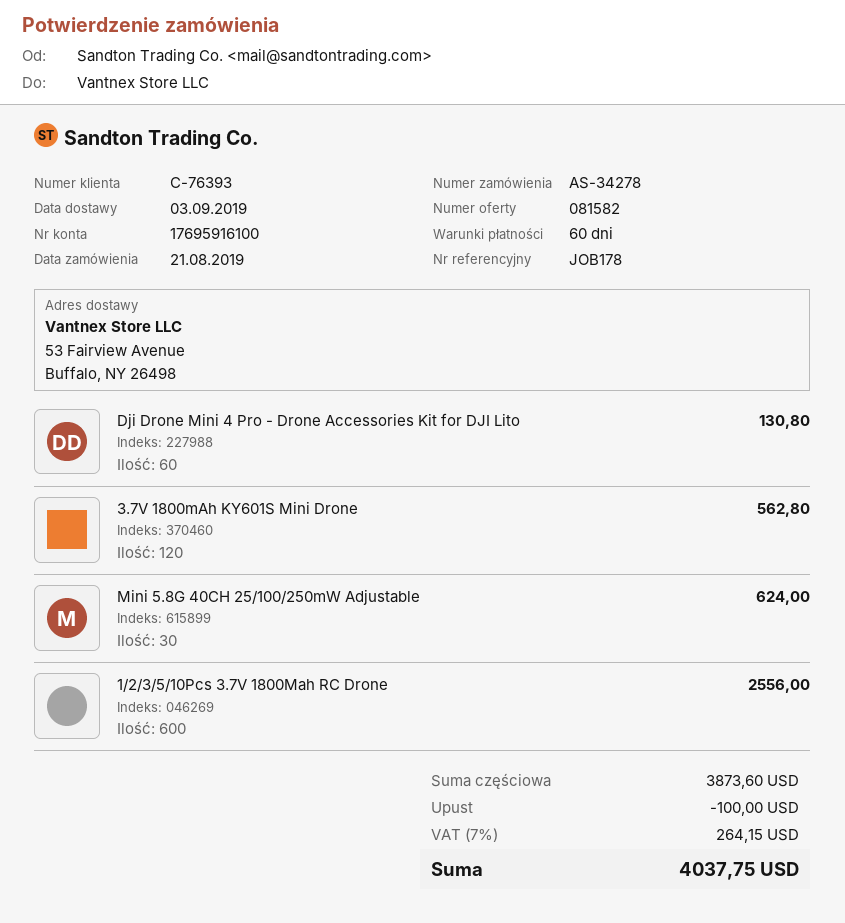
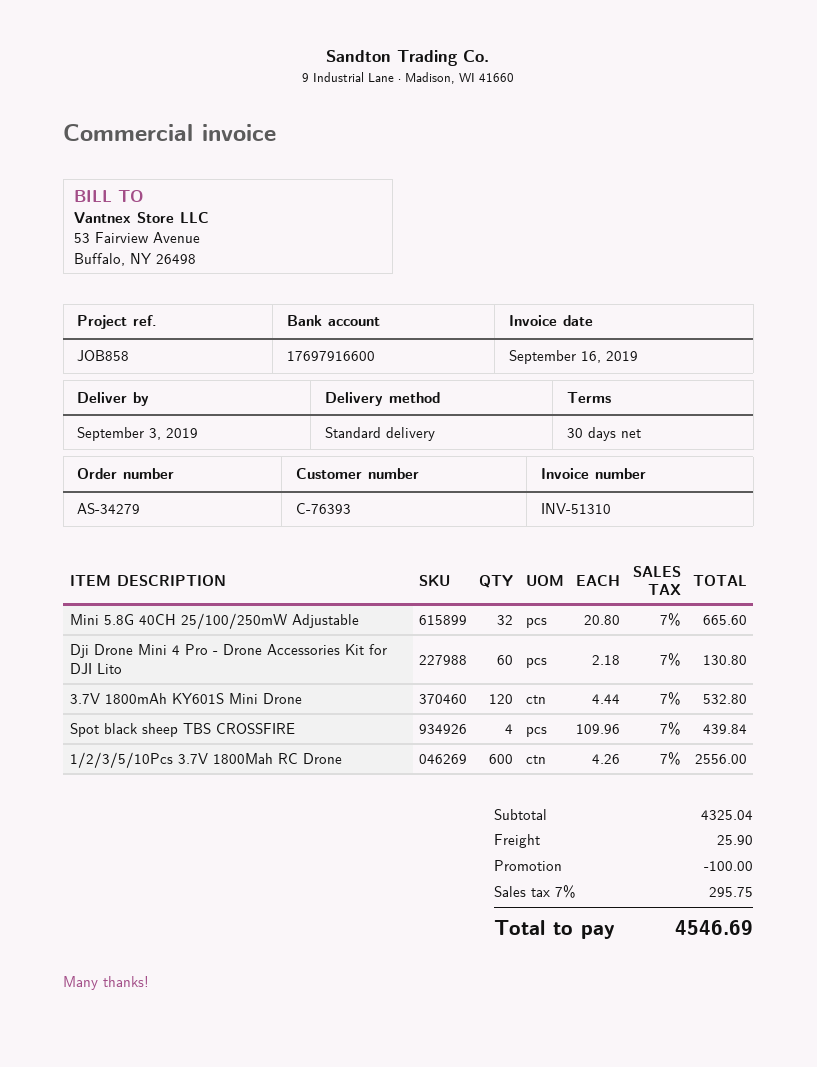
order number: AS-34278 -> AS-34279
payment terms: 60 days -> 30 days
reference: JOB178 -> JOB858
bank account: 17695916100 -> 17697916600
3.7V 1800mAh KY601S Mini Drone: 120 for 562.80 -> 120 for 532.80
Mini 5.8G 40CH 25/100/250mW Adjustable: 30 for 624.00 -> 32 for 665.60
Spot black sheep TBS CROSSFIRE: none -> 4 for 439.84
subtotal: 3873.60 -> 4325.04
shipping: none -> 25.90
tax: 7% = 264.15 -> 7% = 295.75
total: 4037.75 -> 4546.69

